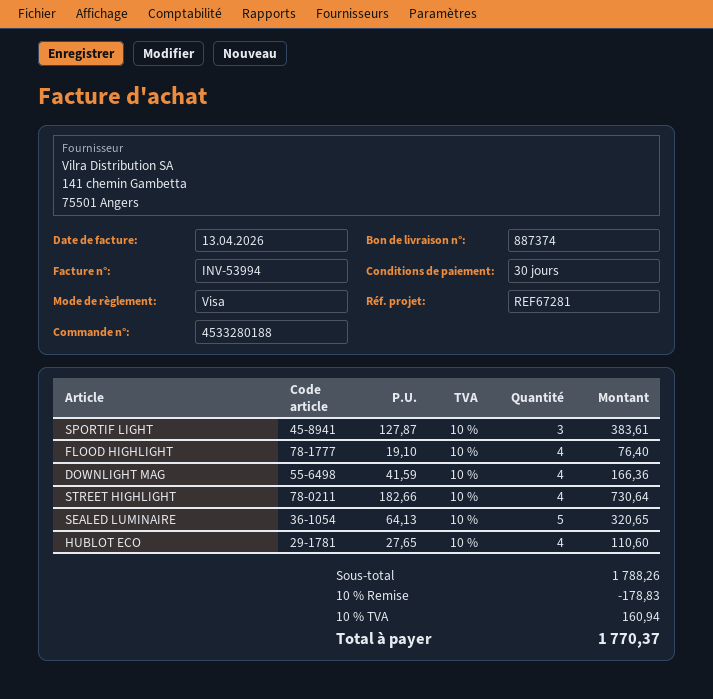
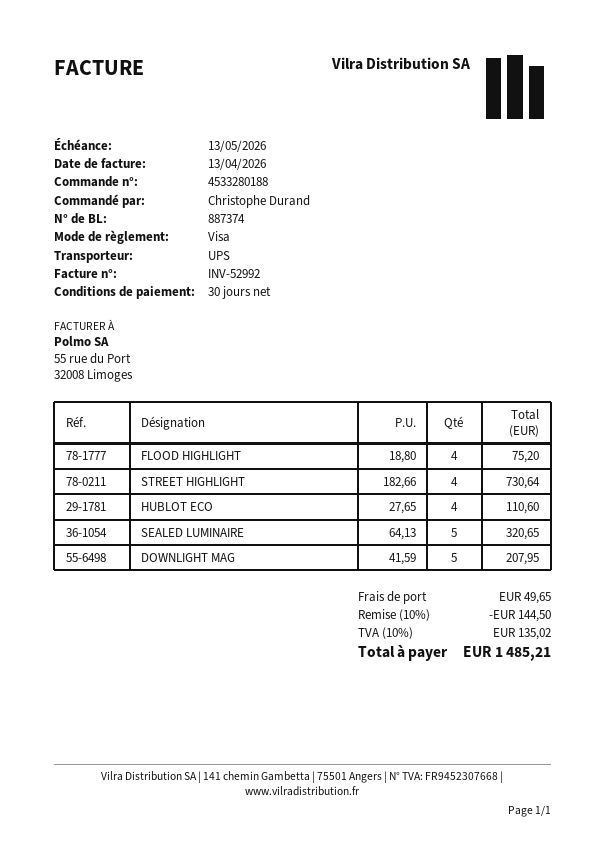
invoice number: INV-53994 -> INV-52992
SPORTIF LIGHT: 3 x 127.87 = 383.61 -> none
FLOOD HIGHLIGHT: 4 x 19.10 = 76.40 -> 4 x 18.80 = 75.20
DOWNLIGHT MAG: 4 x 41.59 = 166.36 -> 5 x 41.59 = 207.95
discount: 10% = 178.83 -> 10% = 144.50
shipping: none -> 49.65
tax: 10% = 160.94 -> 10% = 135.02
total: 1770.37 -> 1485.21

